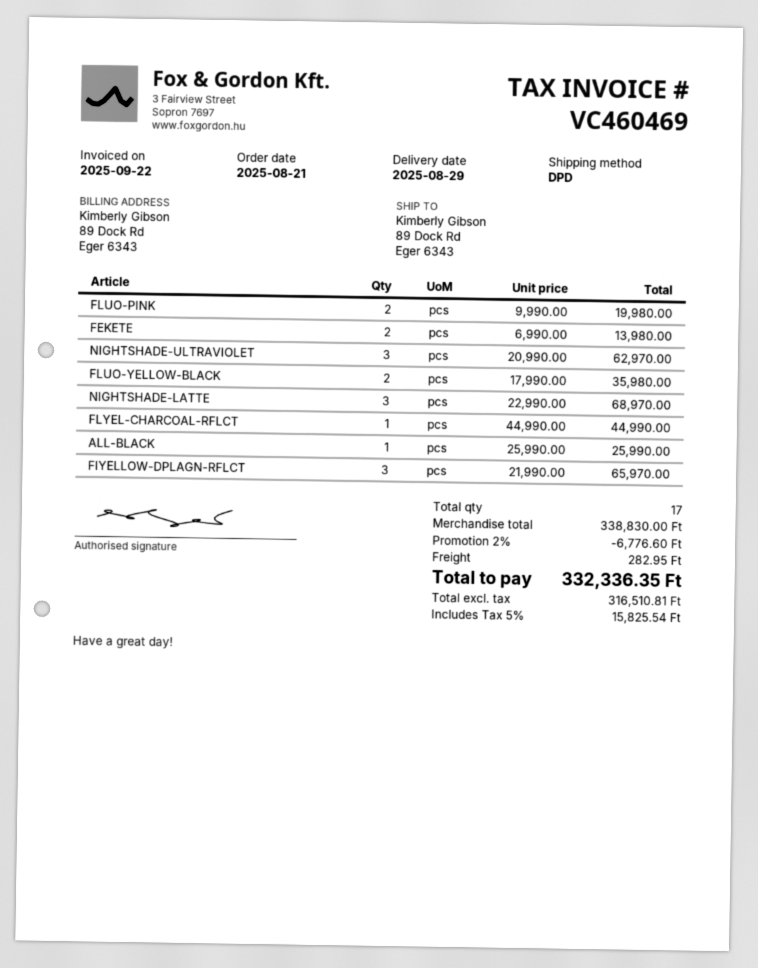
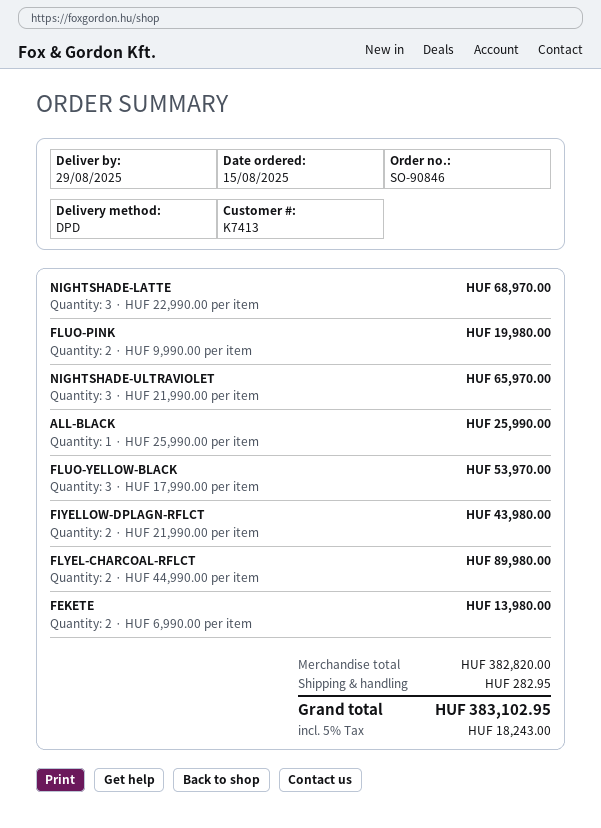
order date: 2025-08-21 -> 2025-08-15
NIGHTSHADE-ULTRAVIOLET: 3 x 20990.00 = 62970.00 -> 3 x 21990.00 = 65970.00
FLUO-YELLOW-BLACK: 2 x 17990.00 = 35980.00 -> 3 x 17990.00 = 53970.00
FLYEL-CHARCOAL-RFLCT: 1 x 44990.00 = 44990.00 -> 2 x 44990.00 = 89980.00
FIYELLOW-DPLAGN-RFLCT: 3 x 21990.00 = 65970.00 -> 2 x 21990.00 = 43980.00
subtotal: 338830.00 -> 382820.00
discount: 2% = 6776.60 -> none
tax: 5% = 15825.54 -> 5% = 18243.00
total: 332336.35 -> 383102.95

